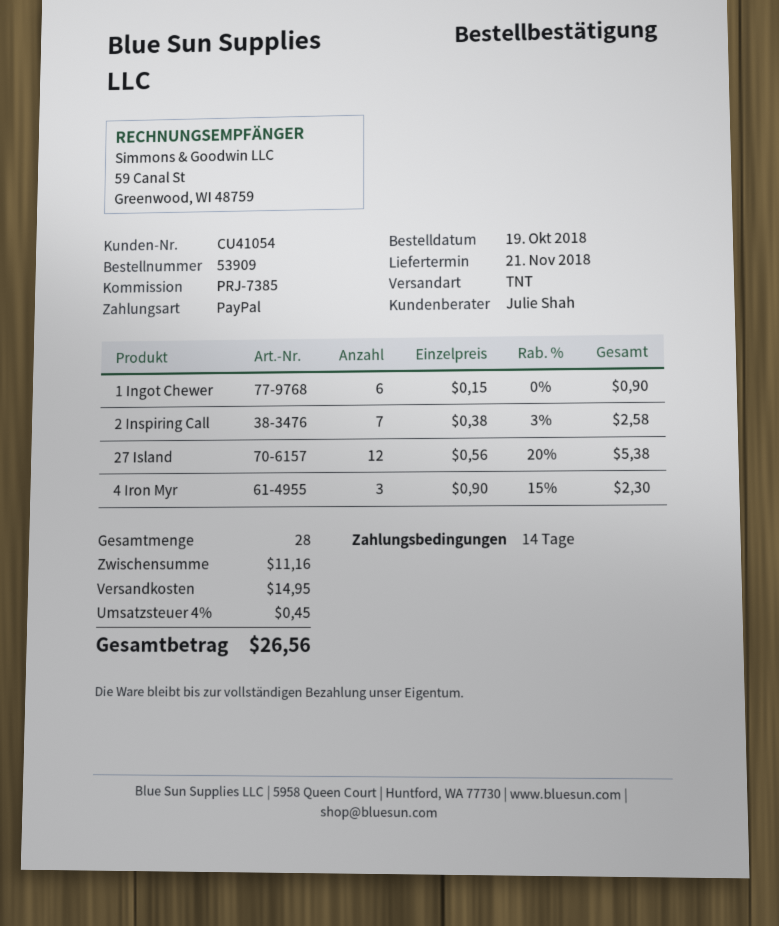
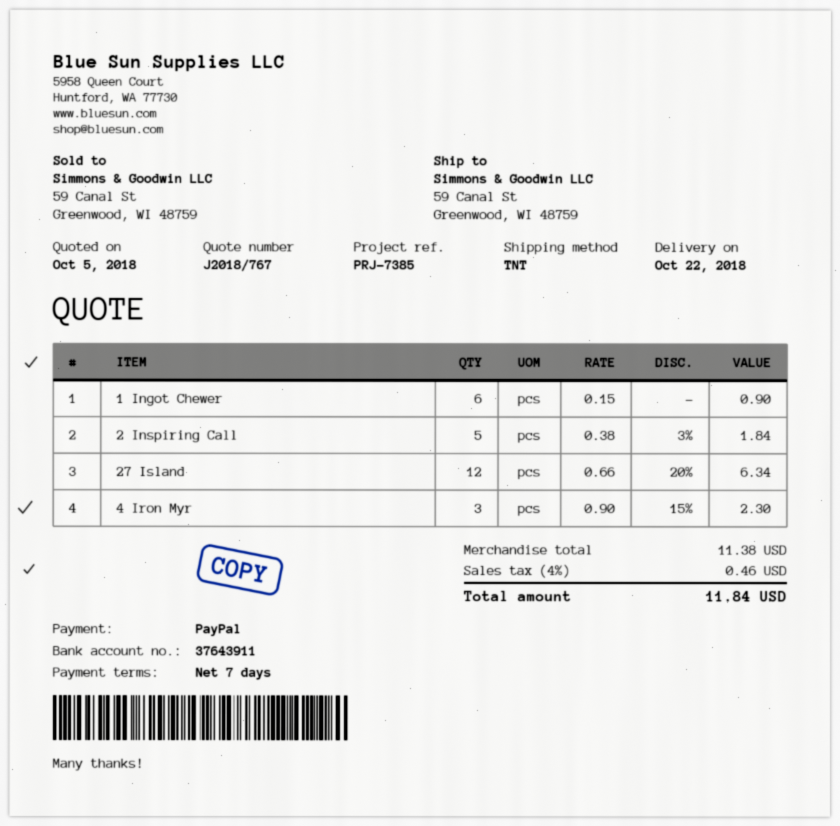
delivery date: 2018-11-21 -> 2018-10-22
payment terms: 14 days -> 7 days
2 Inspiring Call: 7 x 0.38 - 3% = 2.58 -> 5 x 0.38 - 3% = 1.84
27 Island: 12 x 0.56 - 20% = 5.38 -> 12 x 0.66 - 20% = 6.34
subtotal: 11.16 -> 11.38
shipping: 14.95 -> none
tax: 4% = 0.45 -> 4% = 0.46
total: 26.56 -> 11.84

